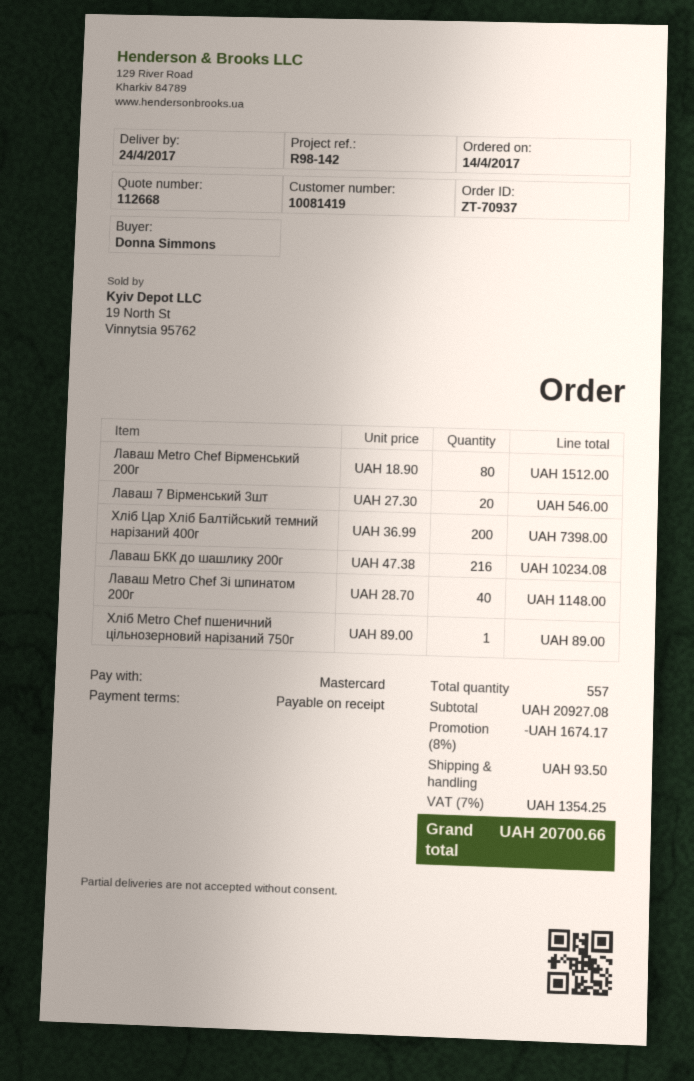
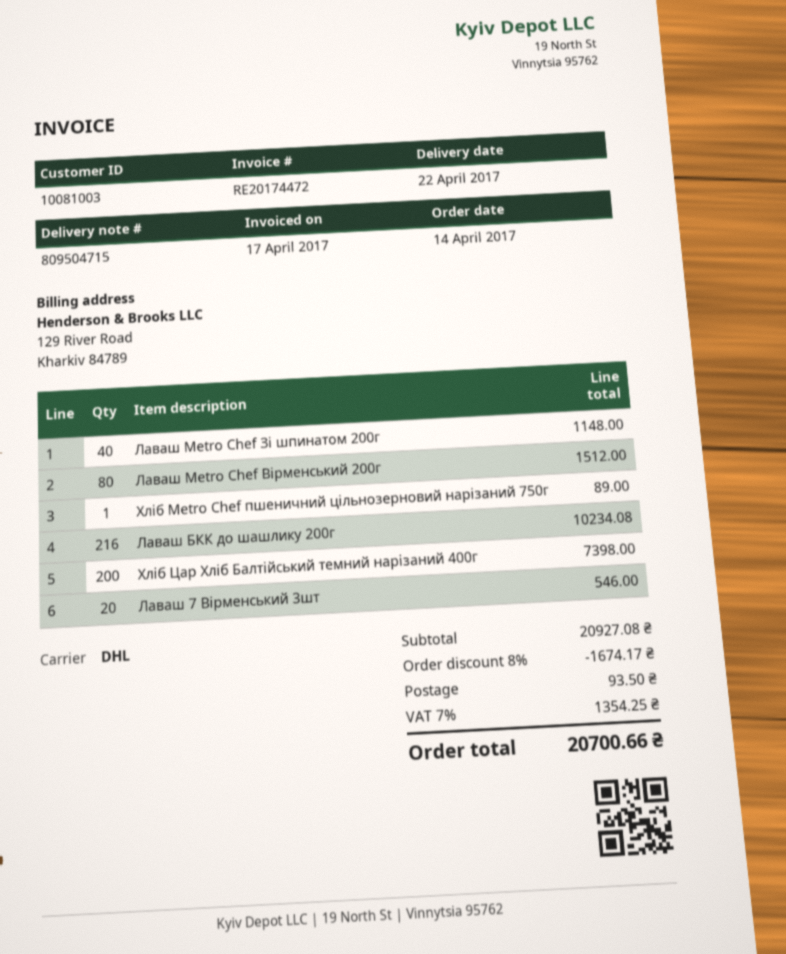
delivery date: 2017-04-24 -> 2017-04-22
customer number: 10081419 -> 10081003

